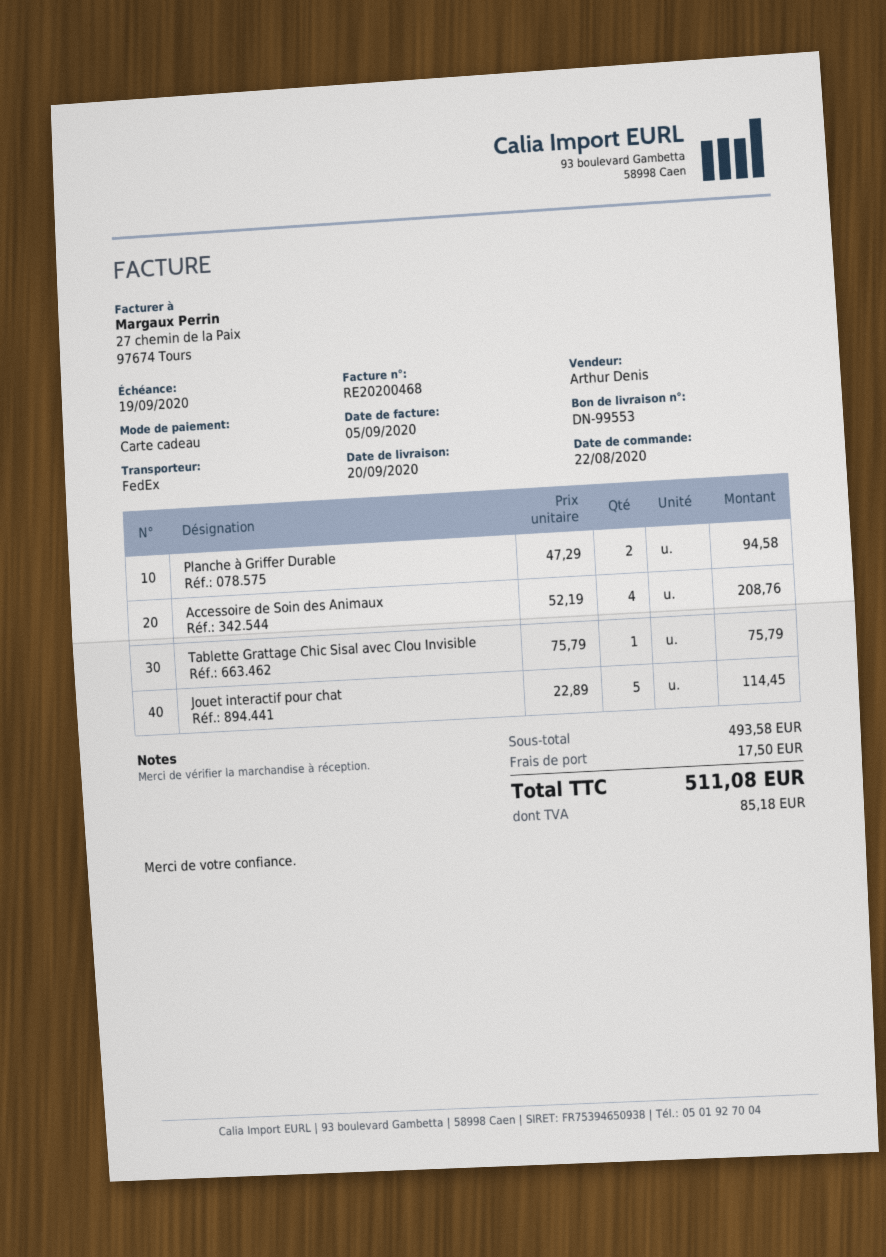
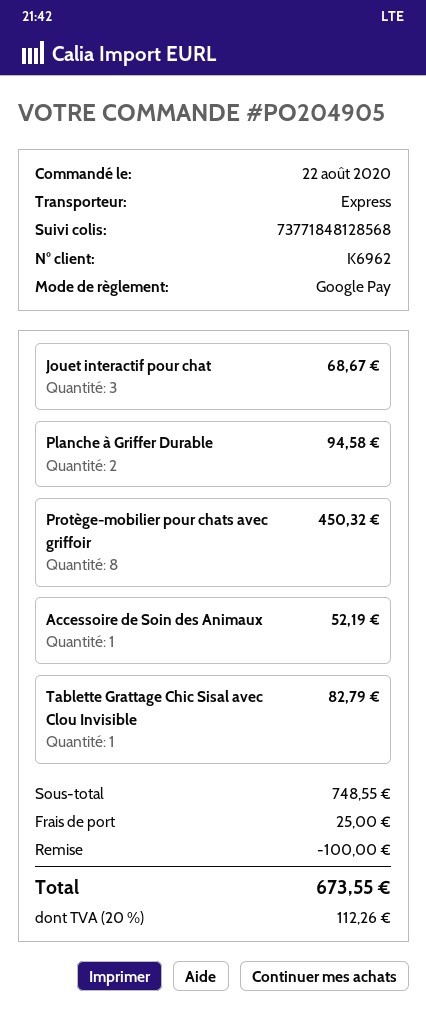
payment method: gift card -> Google Pay
shipping method: FedEx -> express
Accessoire de Soin des Animaux: 4 for 208.76 -> 1 for 52.19
Tablette Grattage Chic Sisal avec Clou Invisible: 1 for 75.79 -> 1 for 82.79
Jouet interactif pour chat: 5 for 114.45 -> 3 for 68.67
Protège-mobilier pour chats avec griffoir: none -> 8 for 450.32
subtotal: 493.58 -> 748.55
discount: none -> 100.00
shipping: 17.50 -> 25.00
tax: 85.18 -> 112.26
total: 511.08 -> 673.55

